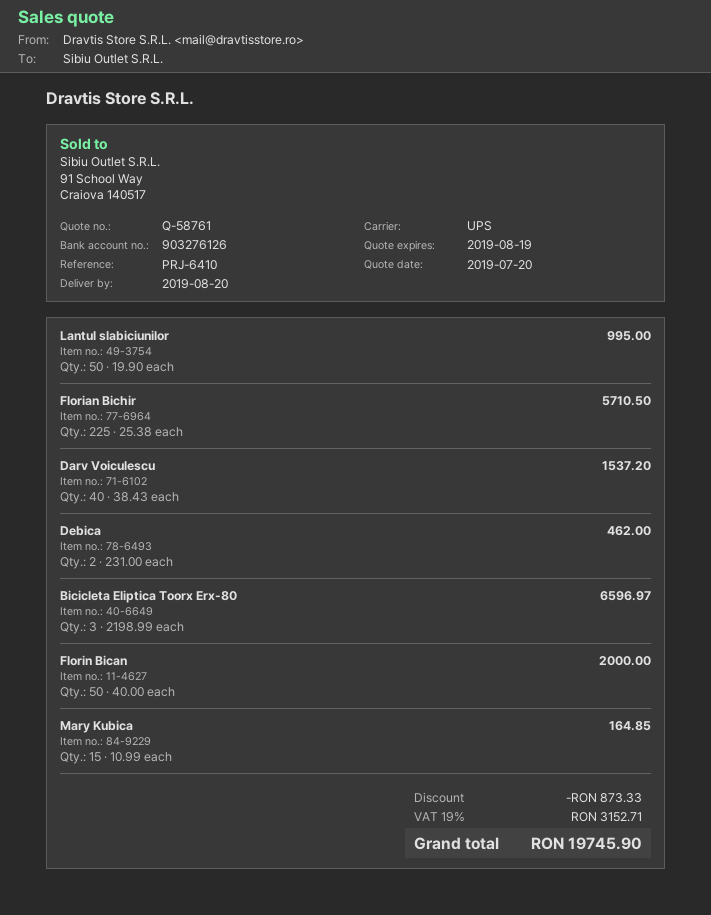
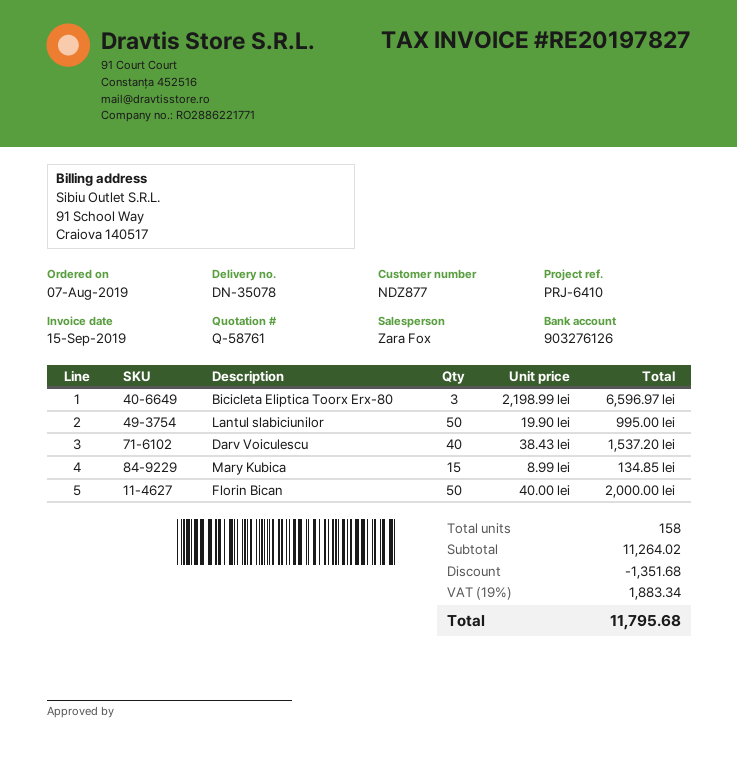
Florian Bichir: 225 x 25.38 = 5710.50 -> none
Debica: 2 x 231.00 = 462.00 -> none
Mary Kubica: 15 x 10.99 = 164.85 -> 15 x 8.99 = 134.85
discount: 873.33 -> 1351.68
tax: 19% = 3152.71 -> 19% = 1883.34
total: 19745.90 -> 11795.68

